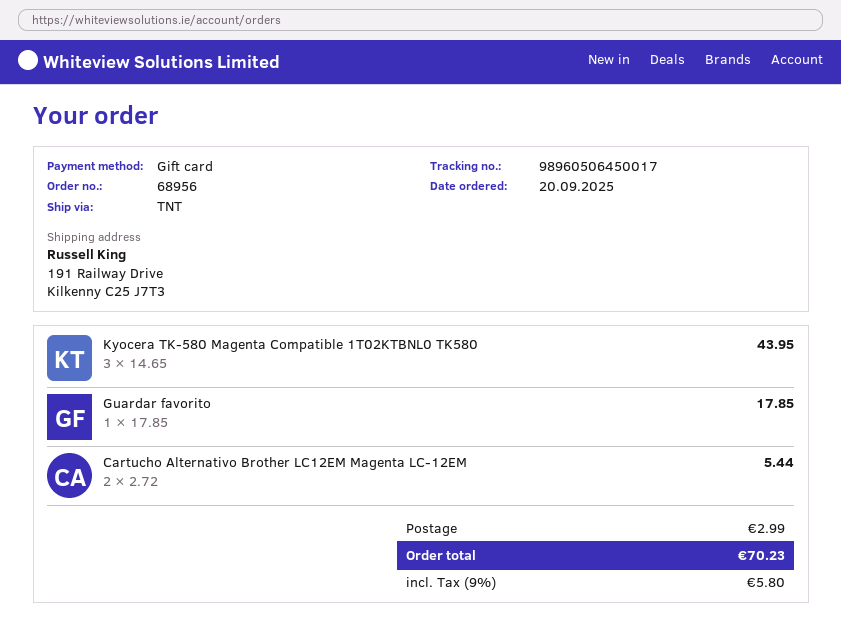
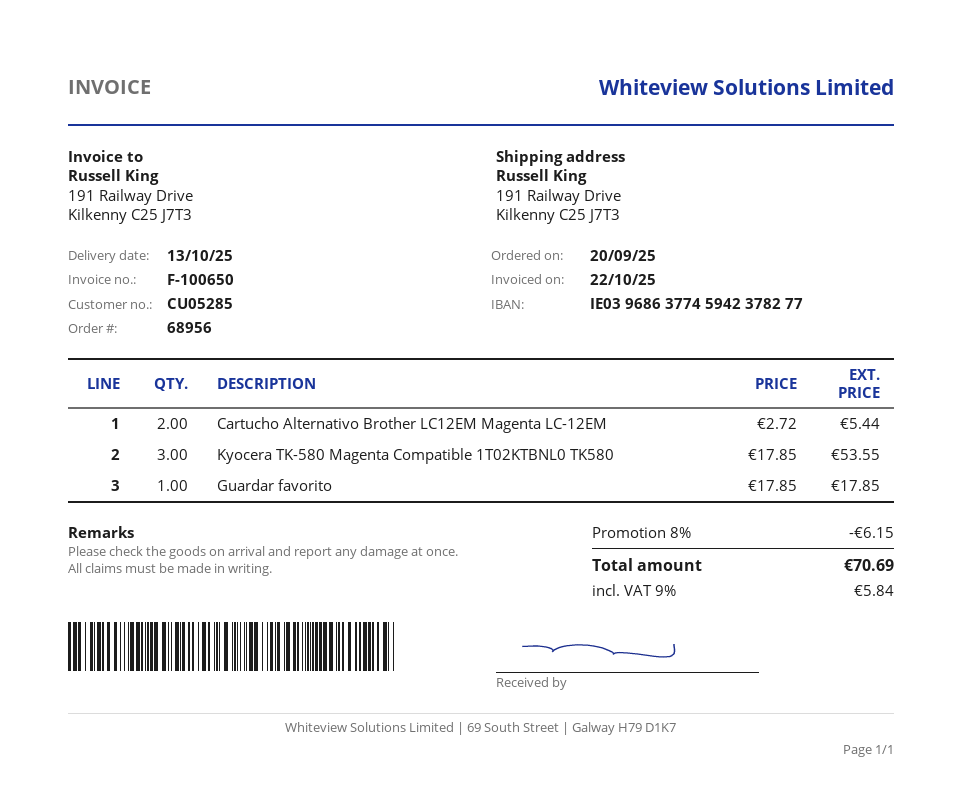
Kyocera TK-580 Magenta Compatible 1T02KTBNL0 TK580: 3 x 14.65 = 43.95 -> 3 x 17.85 = 53.55
discount: none -> 8% = 6.15
shipping: 2.99 -> none
tax: 9% = 5.80 -> 9% = 5.84
total: 70.23 -> 70.69

